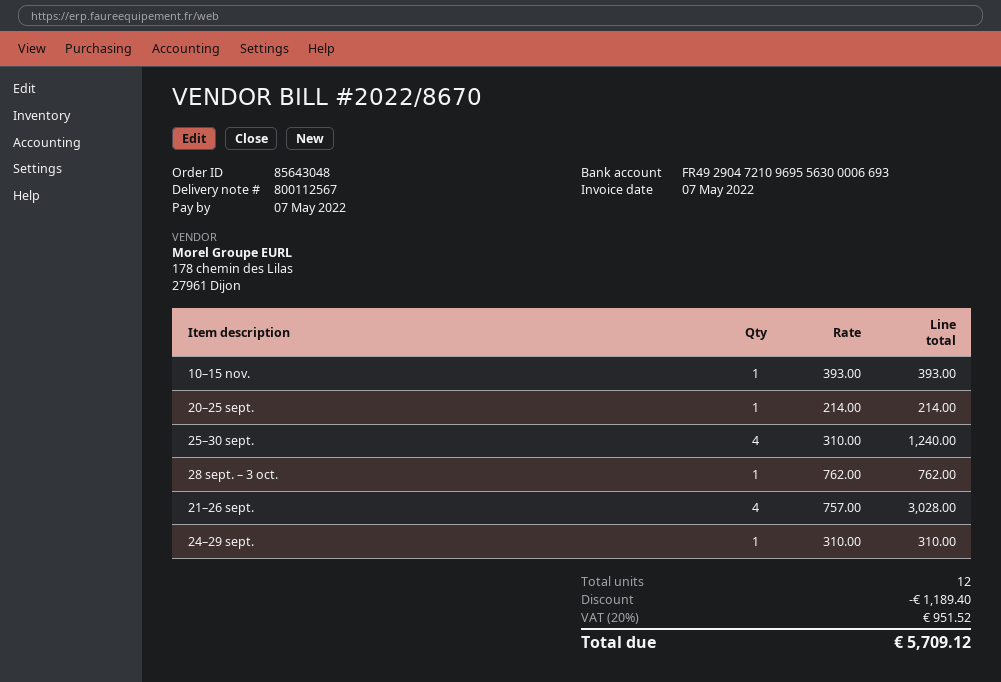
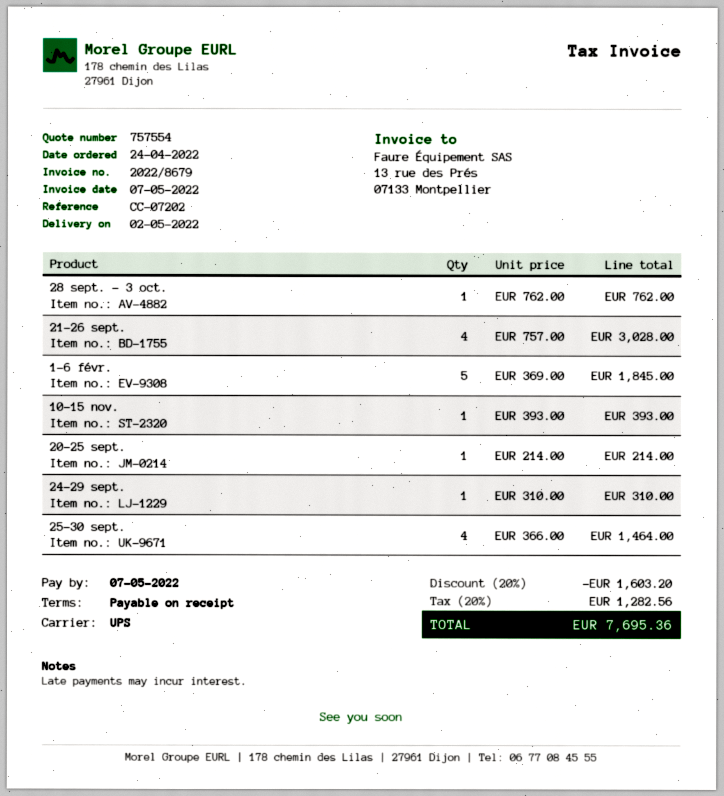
invoice number: 2022/8670 -> 2022/8679
25–30 sept.: 4 x 310.00 = 1240.00 -> 4 x 366.00 = 1464.00
1–6 févr.: none -> 5 x 369.00 = 1845.00
discount: 1189.40 -> 1603.20
tax: 20% = 951.52 -> 20% = 1282.56
total: 5709.12 -> 7695.36

